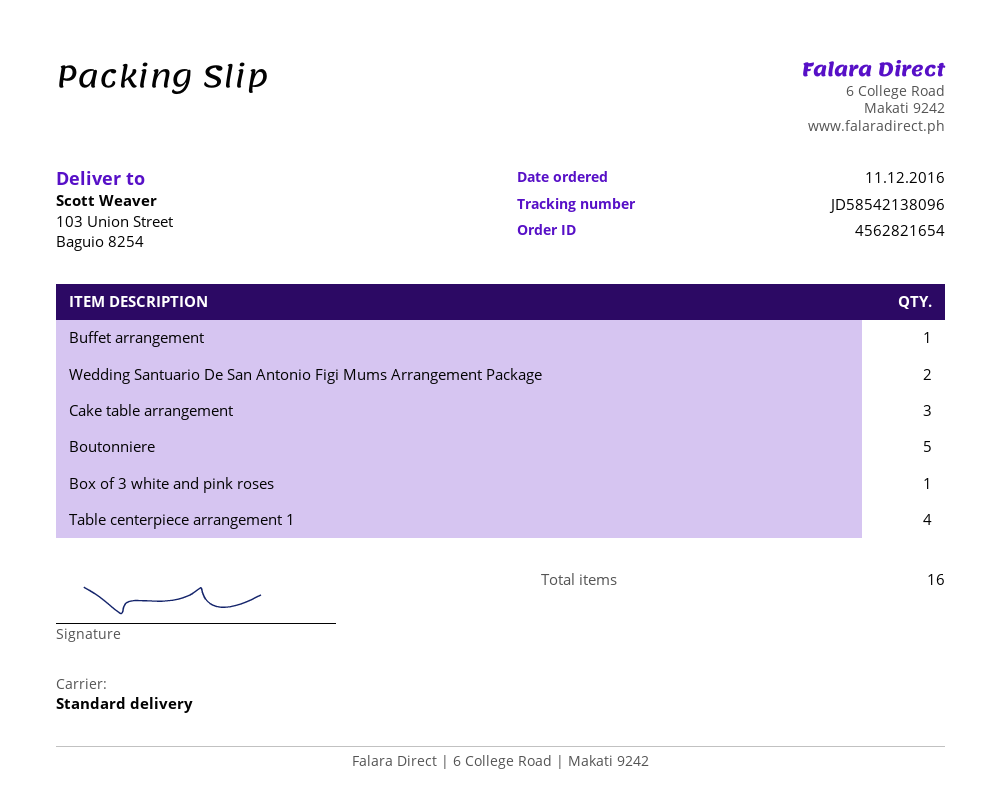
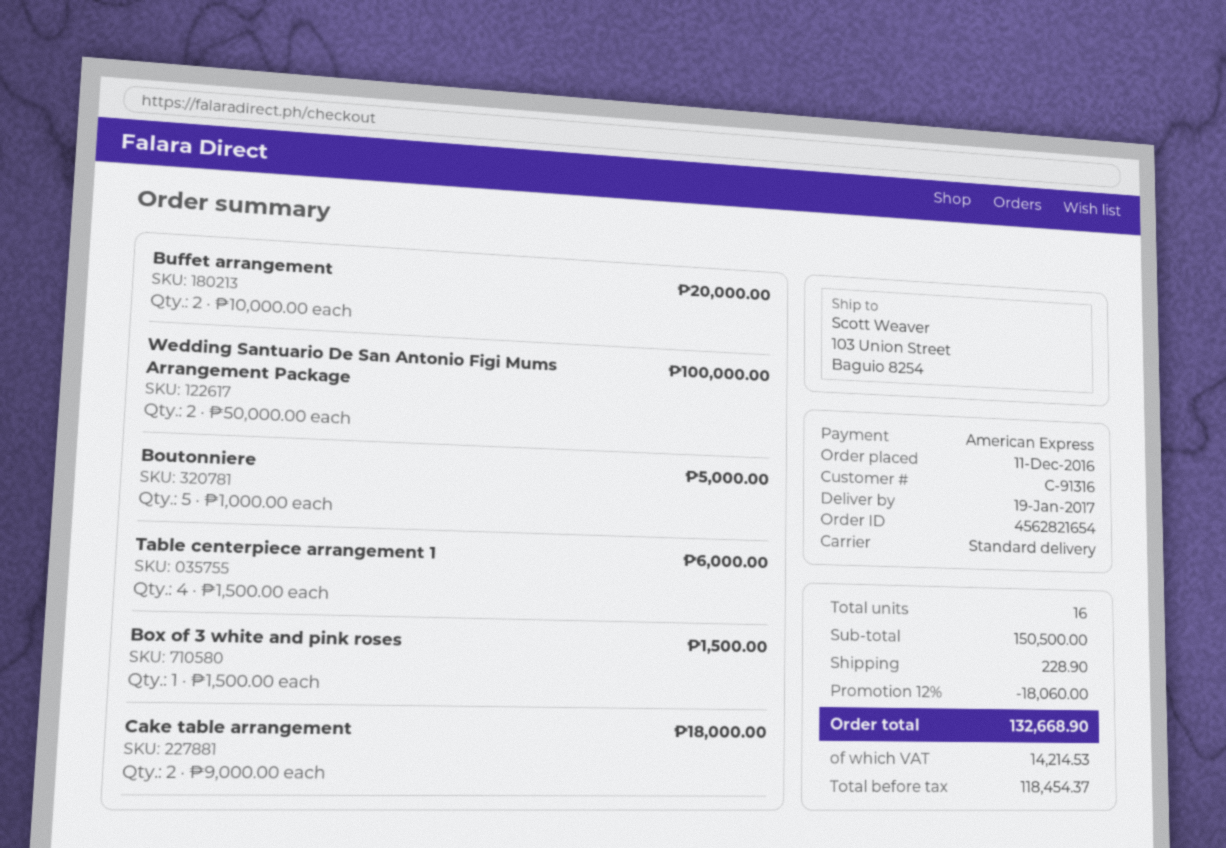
Buffet arrangement: 1 -> 2
Cake table arrangement: 3 -> 2

